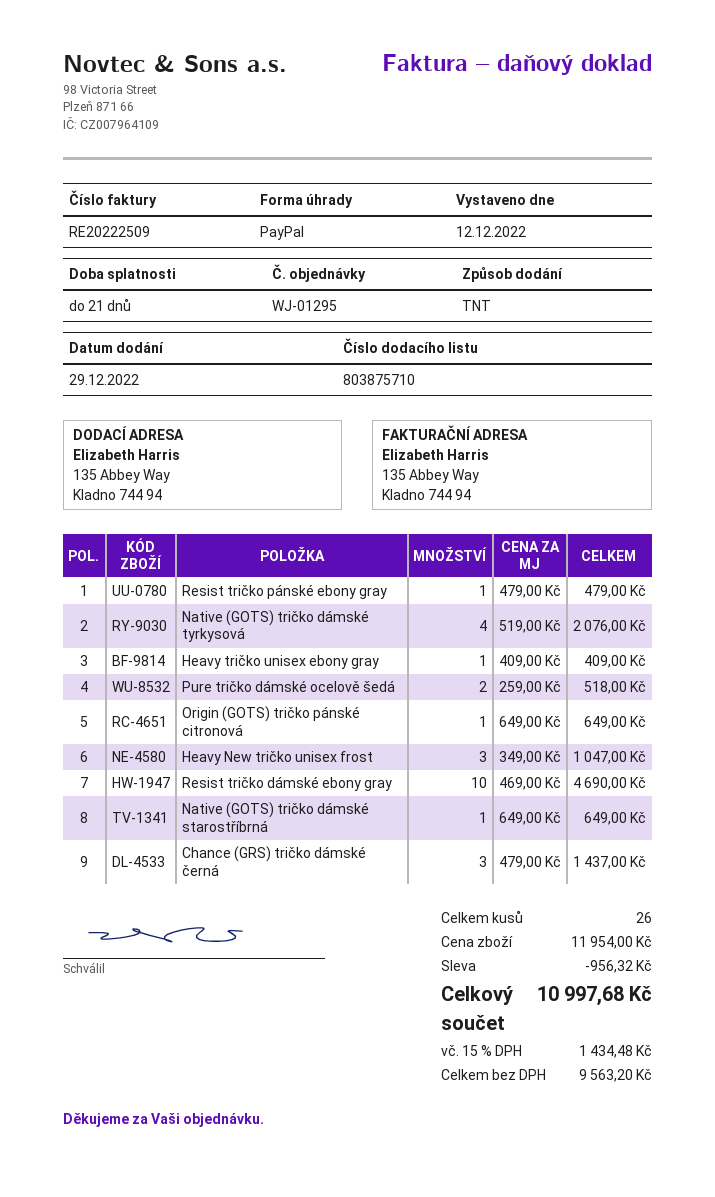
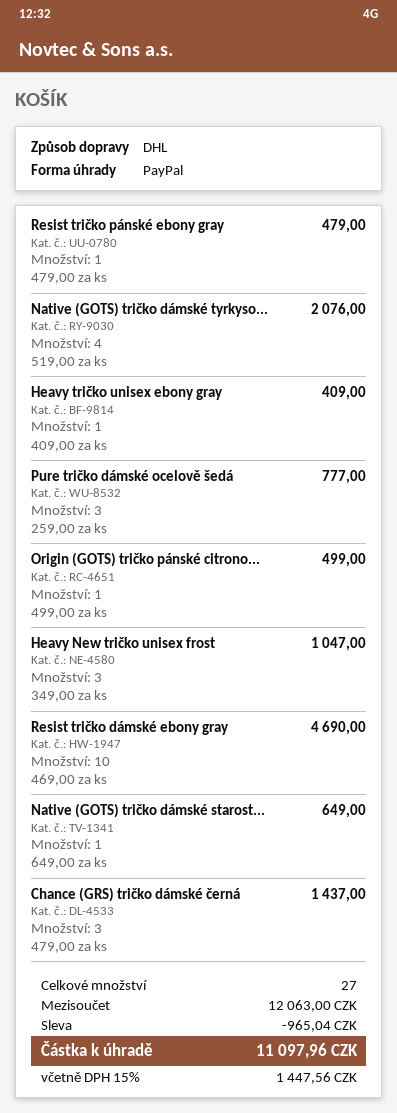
shipping method: TNT -> DHL
Pure tričko dámské ocelově šedá: 2 x 259.00 = 518.00 -> 3 x 259.00 = 777.00
Origin (GOTS) tričko pánské citronová: 1 x 649.00 = 649.00 -> 1 x 499.00 = 499.00
total quantity: 26 -> 27
subtotal: 11954.00 -> 12063.00
discount: 956.32 -> 965.04
tax: 15% = 1434.48 -> 15% = 1447.56
total: 10997.68 -> 11097.96

